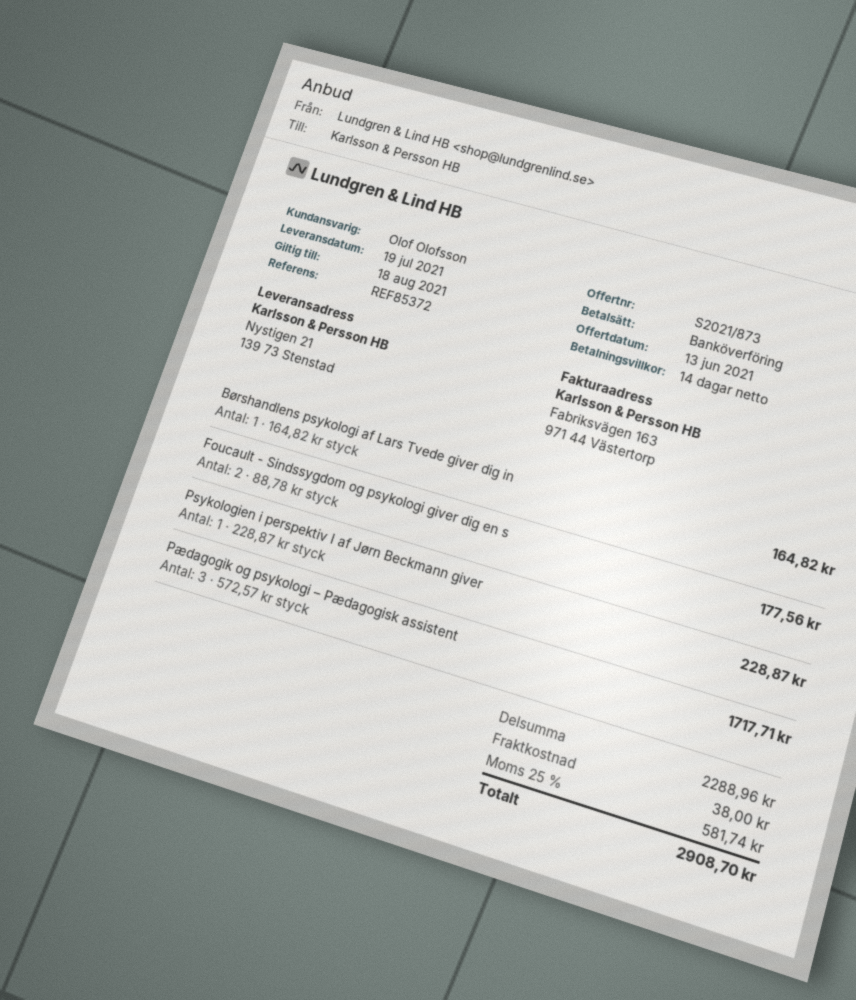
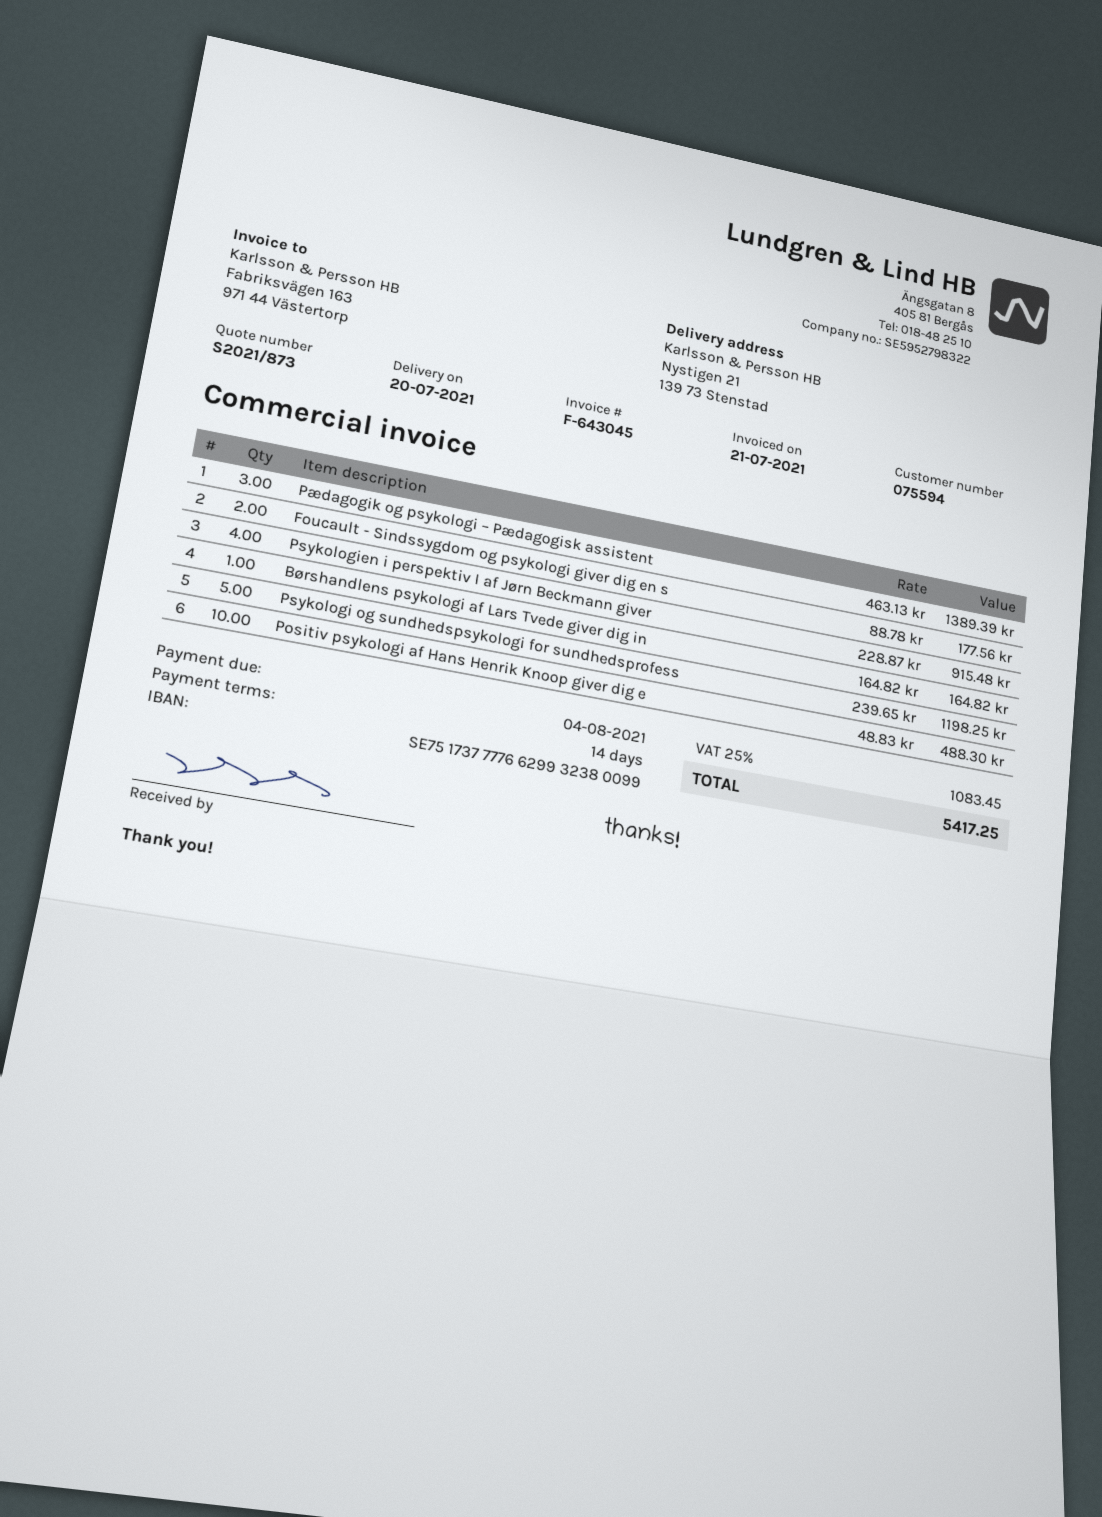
delivery date: 2021-07-19 -> 2021-07-20
Psykologien i perspektiv I af Jørn Beckmann giver: 1 x 228.87 = 228.87 -> 4 x 228.87 = 915.48
Pædagogik og psykologi – Pædagogisk assistent: 3 x 572.57 = 1717.71 -> 3 x 463.13 = 1389.39
Psykologi og sundhedspsykologi for sundhedsprofess: none -> 5 x 239.65 = 1198.25
Positiv psykologi af Hans Henrik Knoop giver dig e: none -> 10 x 48.83 = 488.30
shipping: 38.00 -> none
tax: 25% = 581.74 -> 25% = 1083.45
total: 2908.70 -> 5417.25

